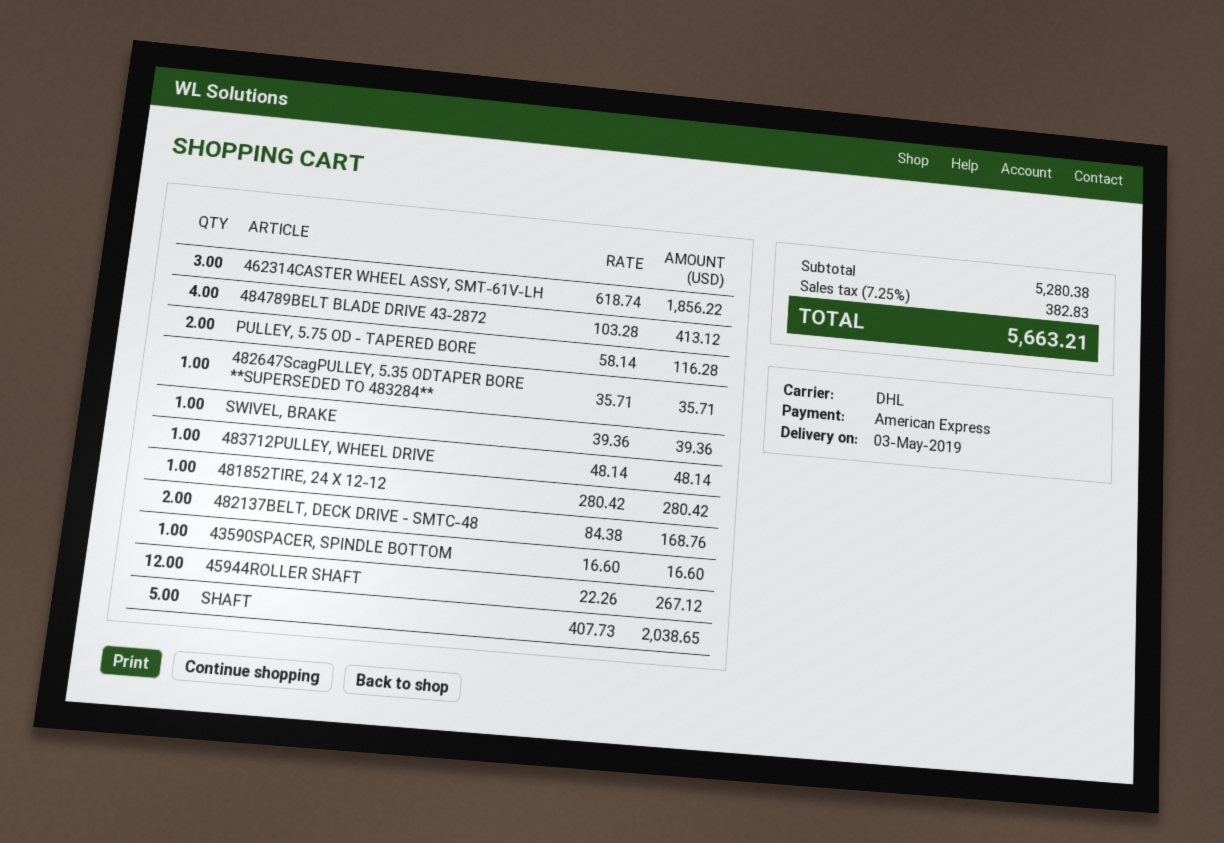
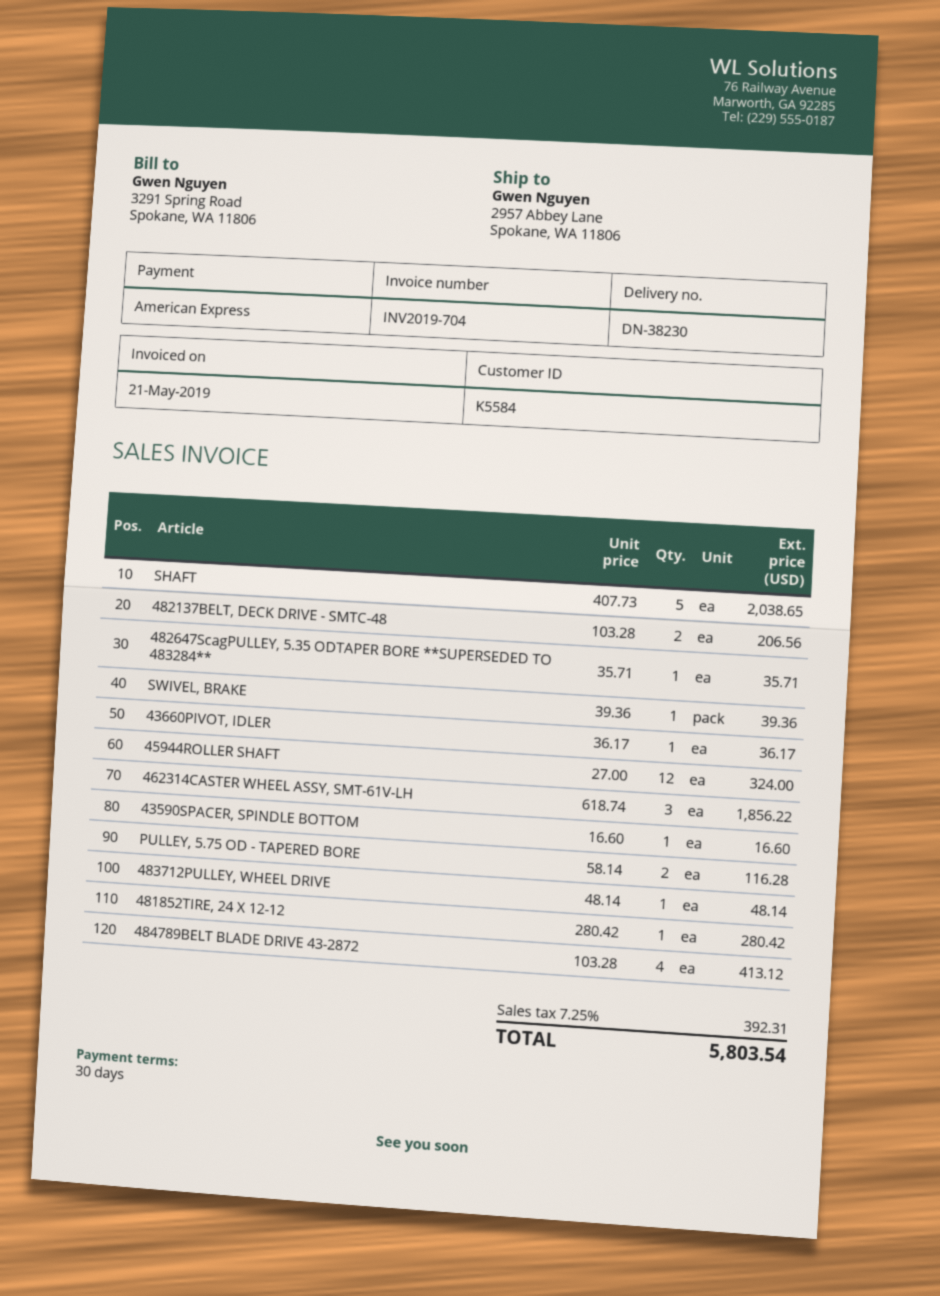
482137BELT, DECK DRIVE - SMTC-48: 2 x 84.38 = 168.76 -> 2 x 103.28 = 206.56
45944ROLLER SHAFT: 12 x 22.26 = 267.12 -> 12 x 27.00 = 324.00
43660PIVOT, IDLER: none -> 1 x 36.17 = 36.17
tax: 7.25% = 382.83 -> 7.25% = 392.31
total: 5663.21 -> 5803.54

